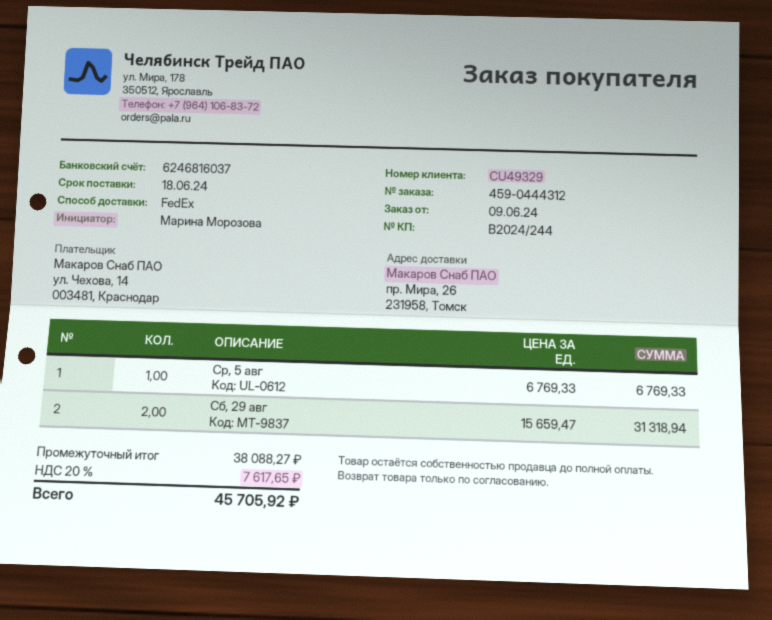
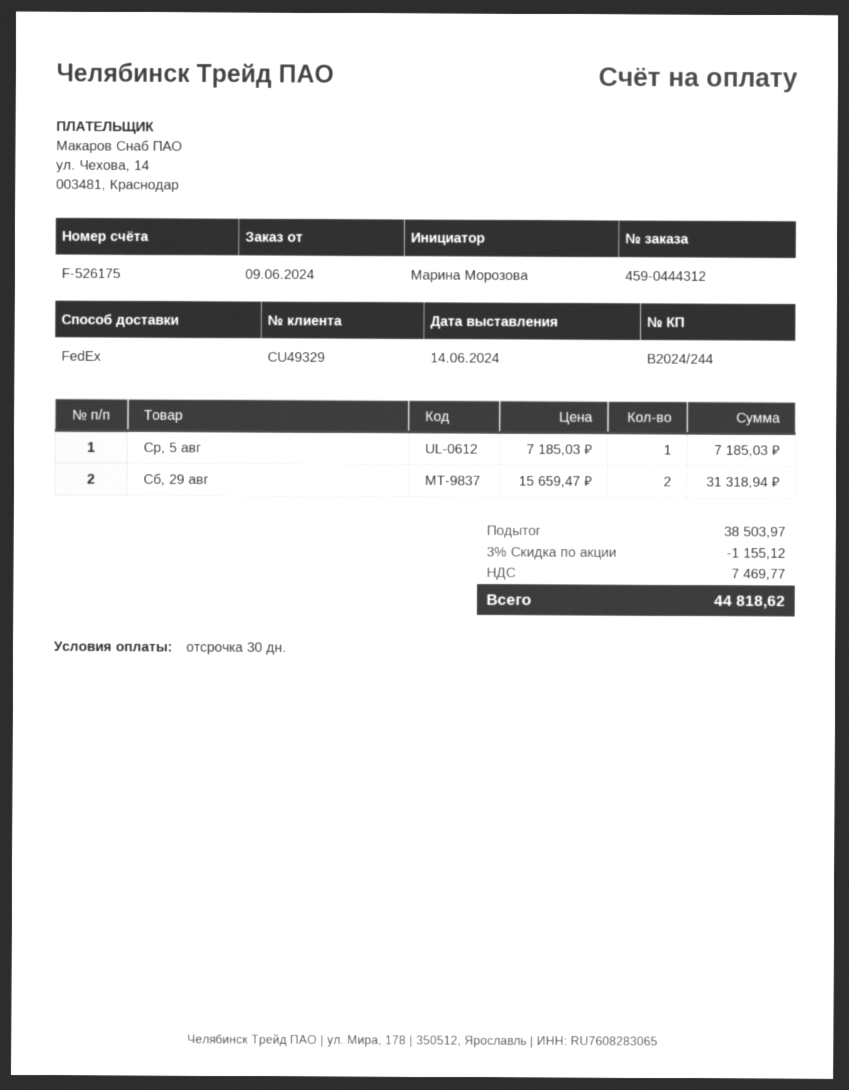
Ср, 5 авг: 1 x 6769.33 = 6769.33 -> 1 x 7185.03 = 7185.03
subtotal: 38088.27 -> 38503.97
discount: none -> 3% = 1155.12
tax: 7617.65 -> 7469.77
total: 45705.92 -> 44818.62

